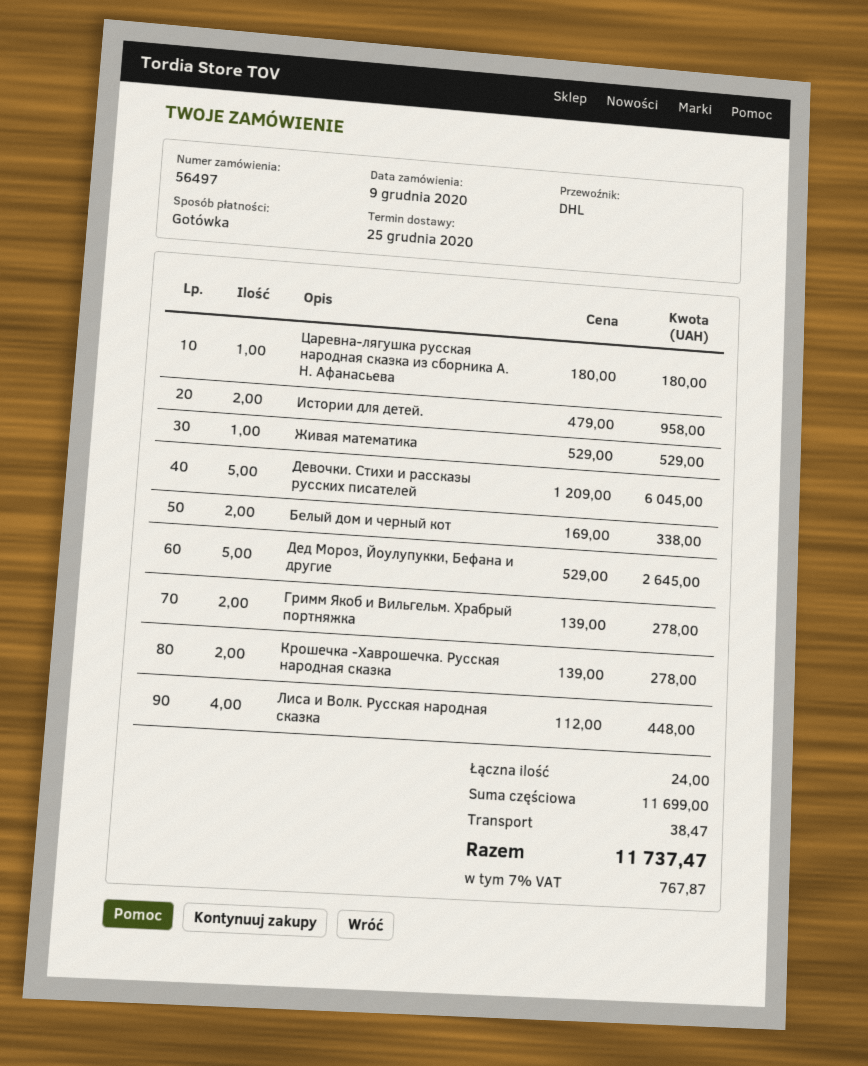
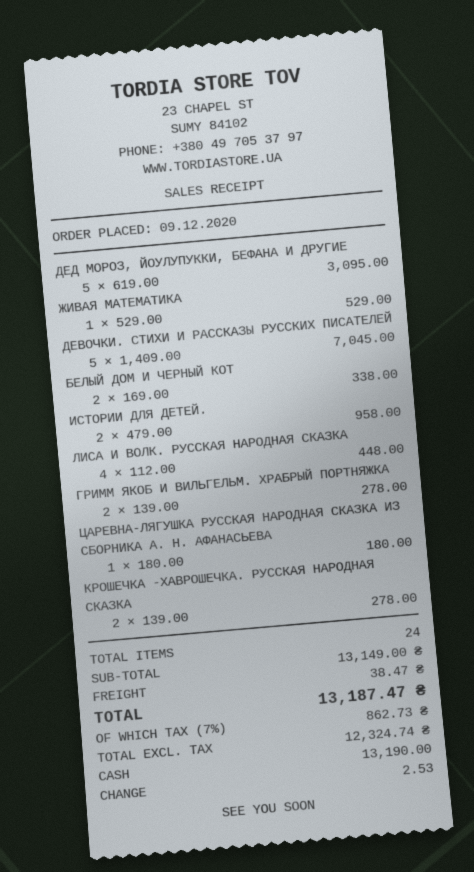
Девочки. Стихи и рассказы русских писателей: 5 x 1209.00 = 6045.00 -> 5 x 1409.00 = 7045.00
Дед Мороз, Йоулупукки, Бефана и другие: 5 x 529.00 = 2645.00 -> 5 x 619.00 = 3095.00
subtotal: 11699.00 -> 13149.00
tax: 7% = 767.87 -> 7% = 862.73
total: 11737.47 -> 13187.47

